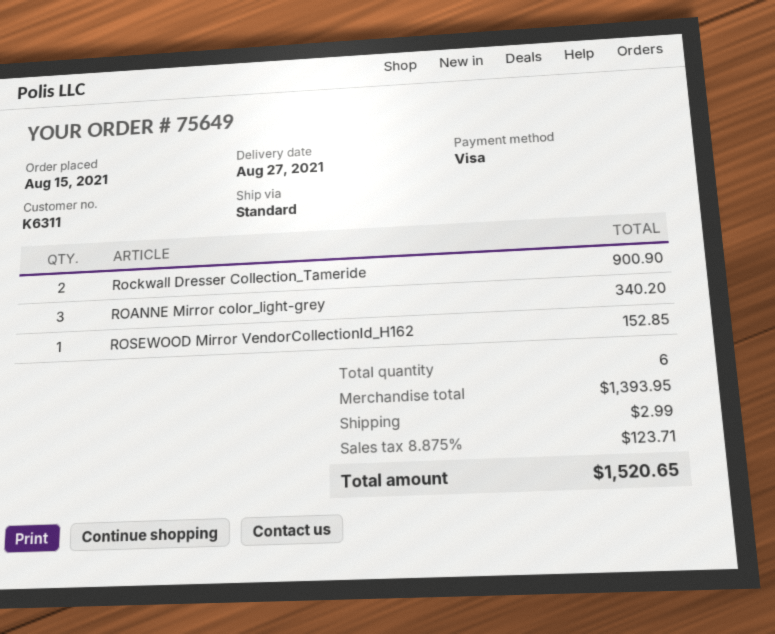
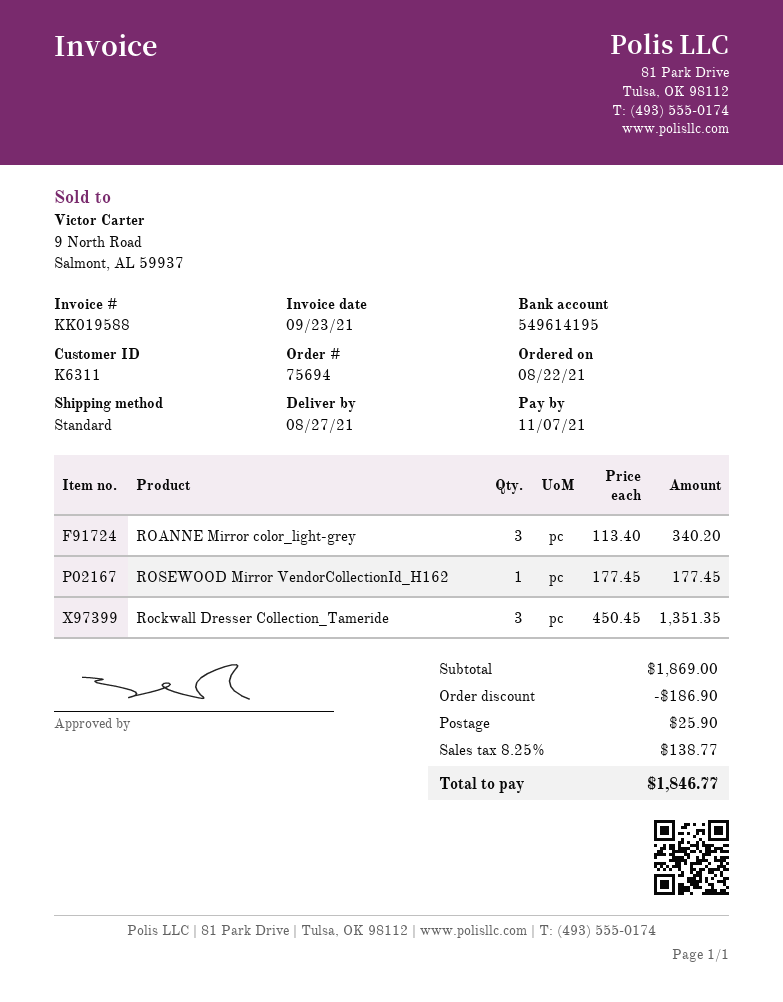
order number: 75649 -> 75694
order date: 2021-08-15 -> 2021-08-22
Rockwall Dresser Collection_Tameride: 2 for 900.90 -> 3 for 1351.35
ROSEWOOD Mirror VendorCollectionId_H162: 1 for 152.85 -> 1 for 177.45
subtotal: 1393.95 -> 1869.00
discount: none -> 186.90
shipping: 2.99 -> 25.90
tax: 8.875% = 123.71 -> 8.25% = 138.77
total: 1520.65 -> 1846.77

